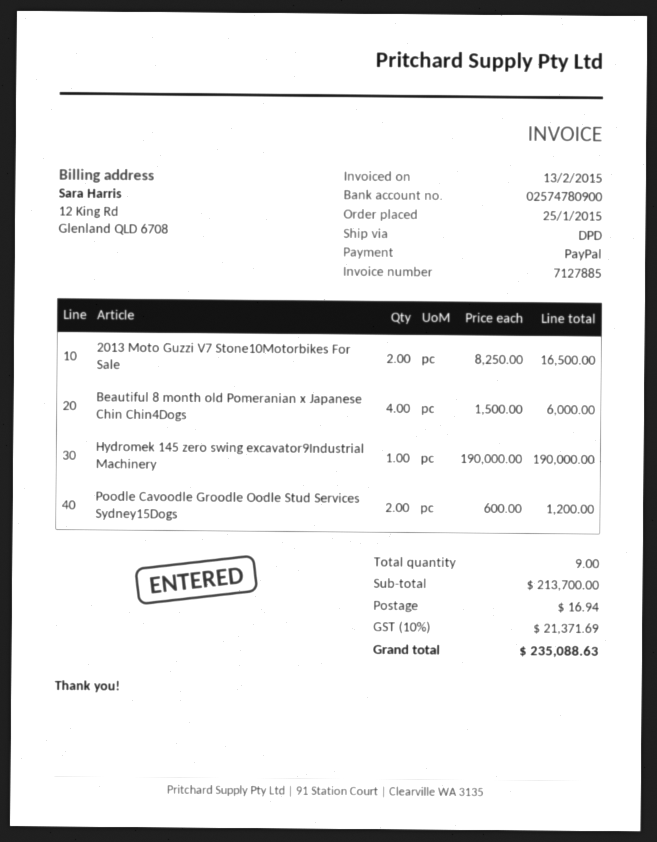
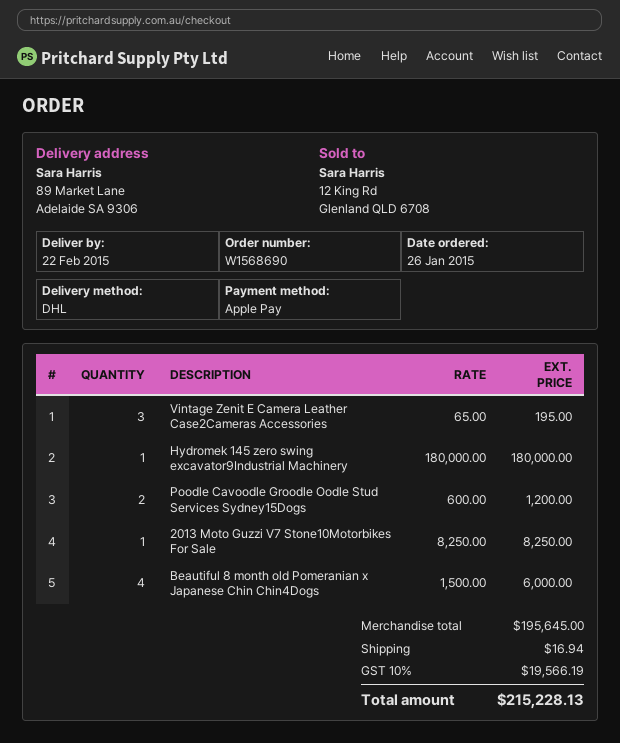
order date: 2015-01-25 -> 2015-01-26
payment method: PayPal -> Apple Pay
shipping method: DPD -> DHL
2013 Moto Guzzi V7 Stone10Motorbikes For Sale: 2 x 8250.00 = 16500.00 -> 1 x 8250.00 = 8250.00
Hydromek 145 zero swing excavator9Industrial Machinery: 1 x 190000.00 = 190000.00 -> 1 x 180000.00 = 180000.00
Vintage Zenit E Camera Leather Case2Cameras Accessories: none -> 3 x 65.00 = 195.00
subtotal: 213700.00 -> 195645.00
tax: 10% = 21371.69 -> 10% = 19566.19
total: 235088.63 -> 215228.13

